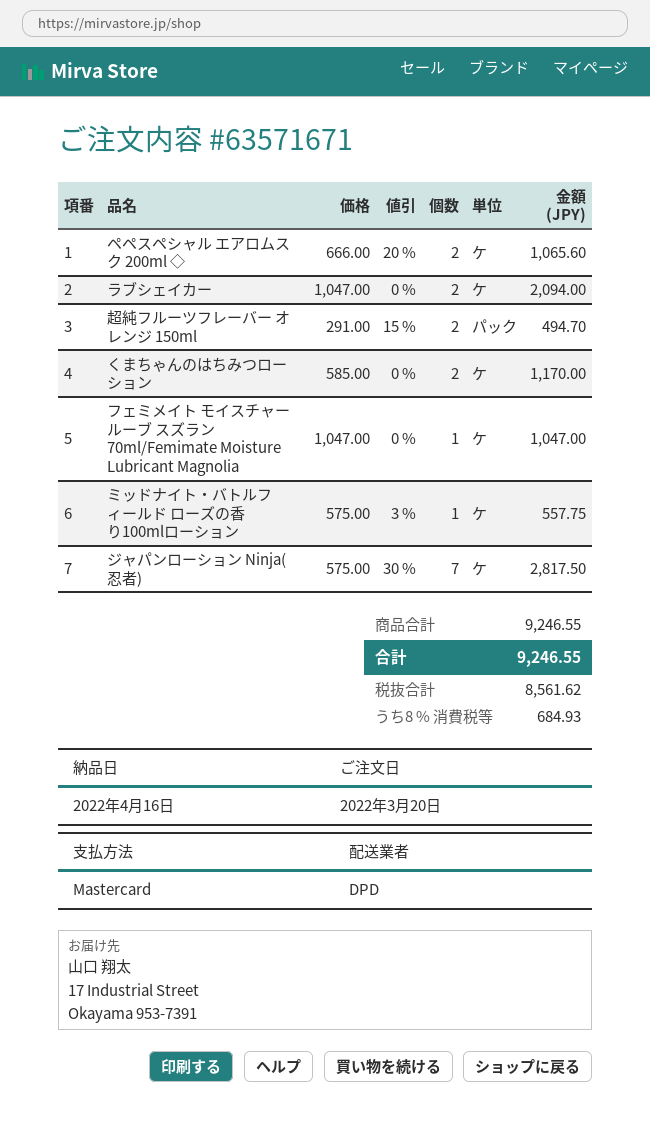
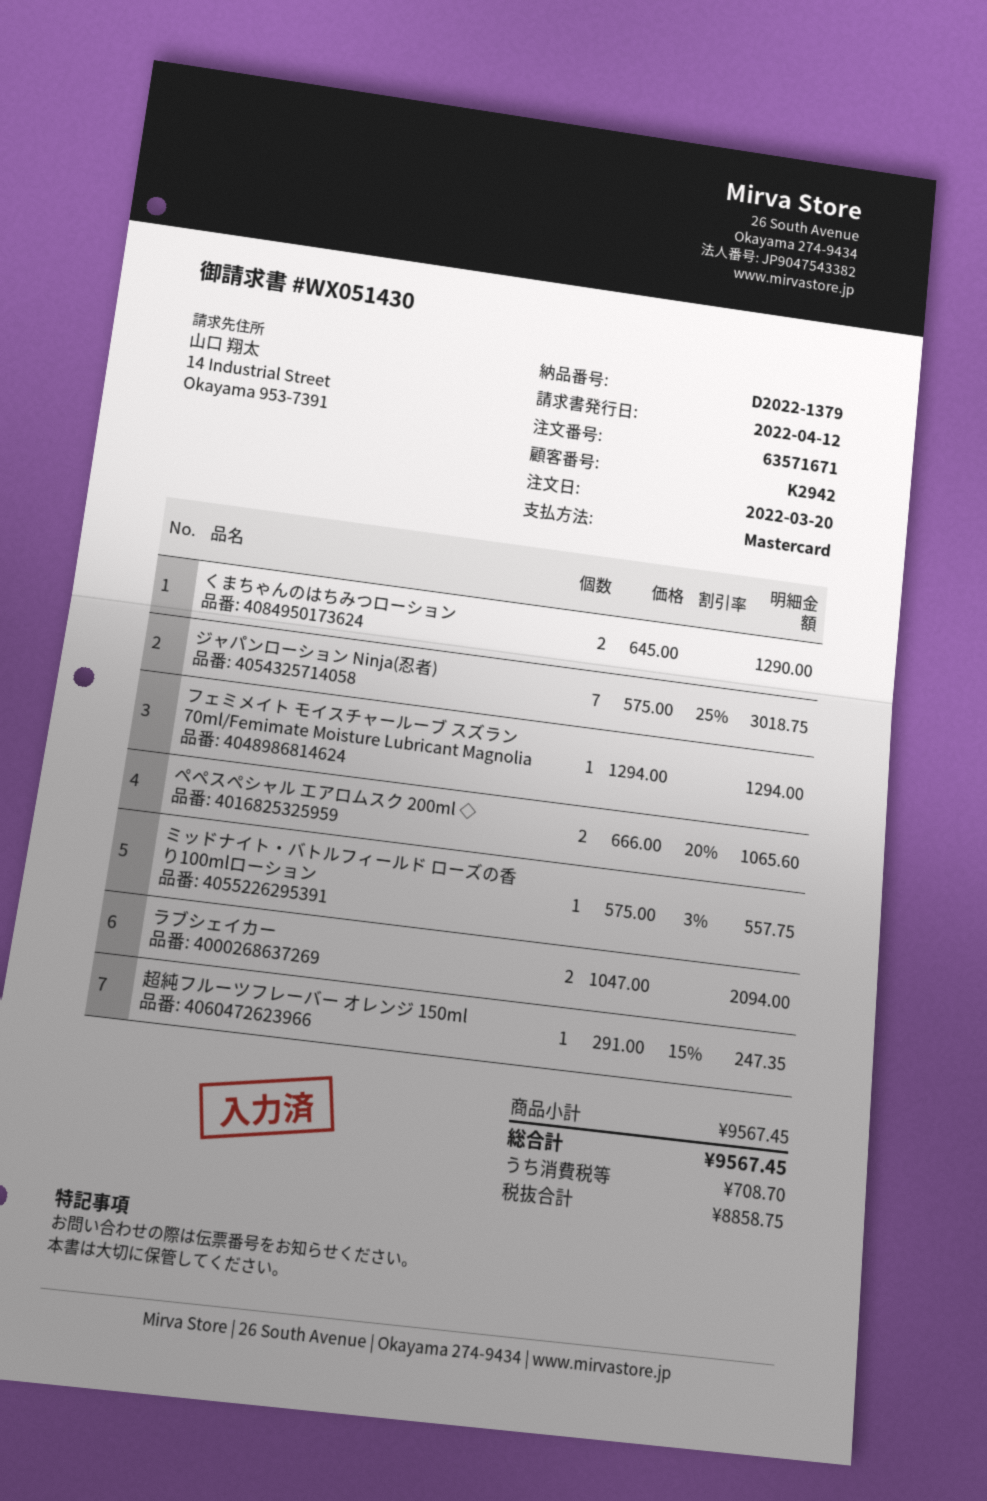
超純フルーツフレーバー オレンジ 150ml: 2 x 291.00 - 15% = 494.70 -> 1 x 291.00 - 15% = 247.35
くまちゃんのはちみつローション: 2 x 585.00 = 1170.00 -> 2 x 645.00 = 1290.00
フェミメイト モイスチャールーブ スズラン 70ml/Femimate Moisture Lubricant Magnolia: 1 x 1047.00 = 1047.00 -> 1 x 1294.00 = 1294.00
ジャパンローション Ninja(忍者): 7 x 575.00 - 30% = 2817.50 -> 7 x 575.00 - 25% = 3018.75
subtotal: 9246.55 -> 9567.45
net: 8561.62 -> 8858.75
tax: 684.93 -> 708.70
total: 9246.55 -> 9567.45

